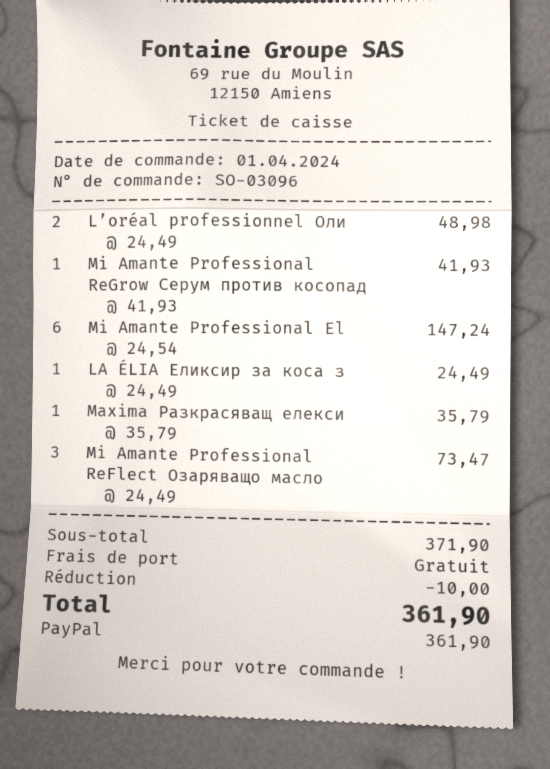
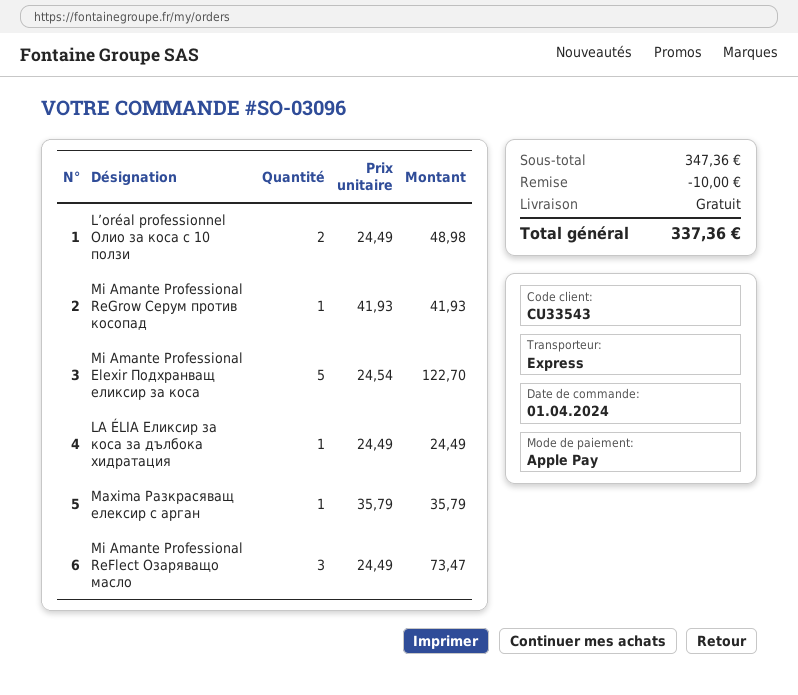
payment method: PayPal -> Apple Pay
Mi Amante Professional El: 6 x 24.54 = 147.24 -> 5 x 24.54 = 122.70
subtotal: 371.90 -> 347.36
total: 361.90 -> 337.36

